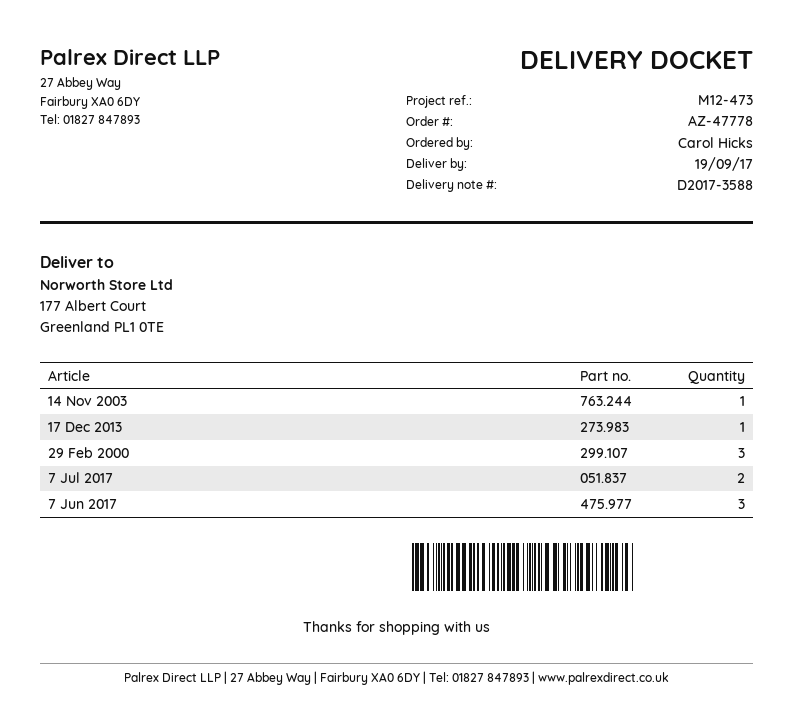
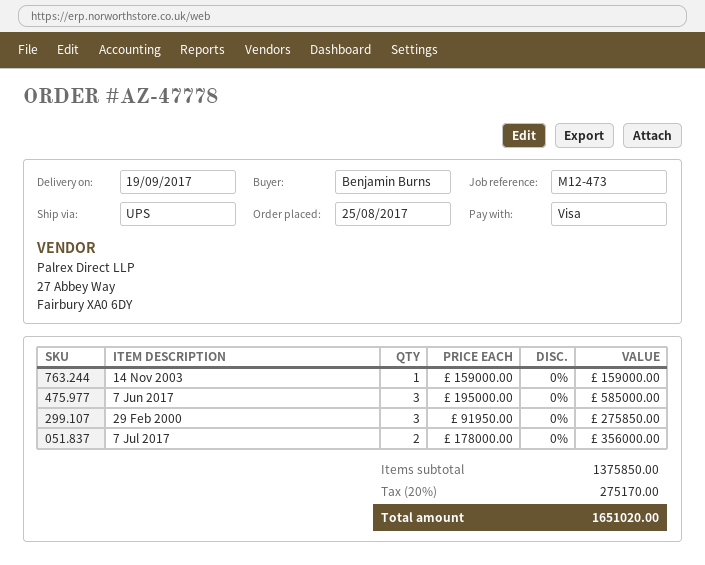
ordered by: Carol Hicks -> Benjamin Burns
17 Dec 2013: 1 -> none

